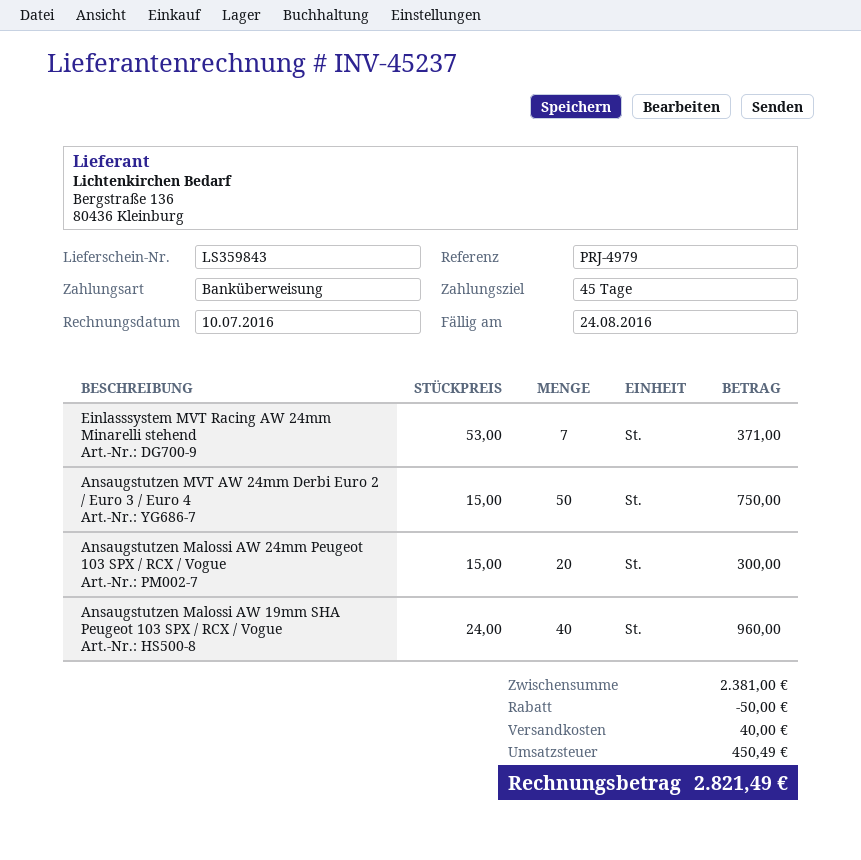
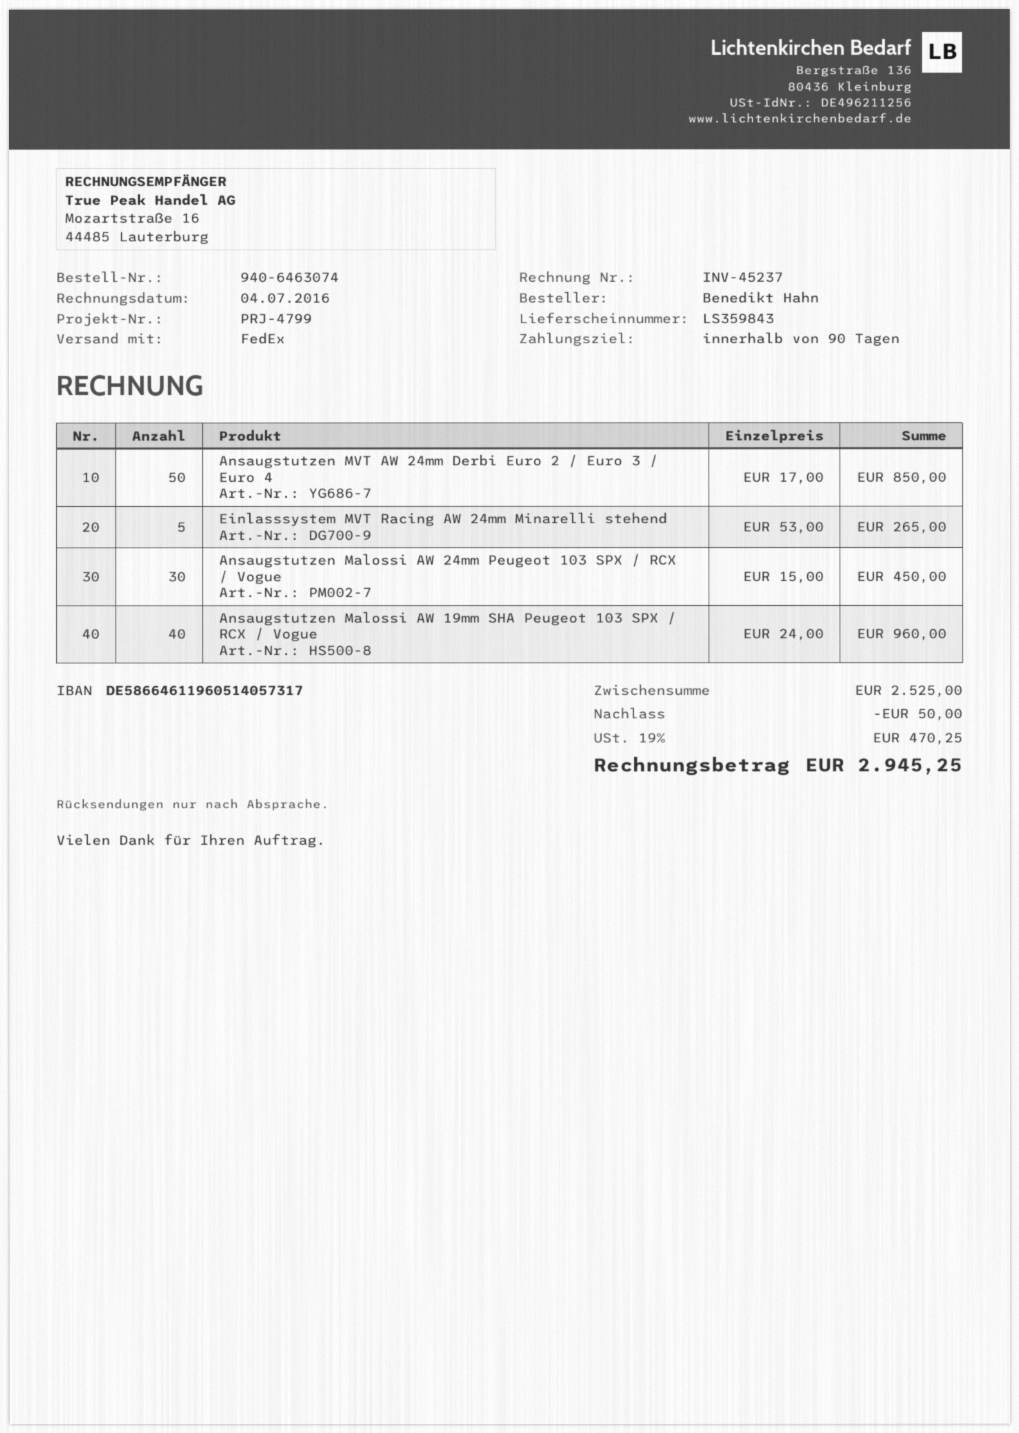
invoice date: 2016-07-10 -> 2016-07-04
payment terms: 45 days -> 90 days
reference: PRJ-4979 -> PRJ-4799
Einlasssystem MVT Racing AW 24mm Minarelli stehend: 7 x 53.00 = 371.00 -> 5 x 53.00 = 265.00
Ansaugstutzen MVT AW 24mm Derbi Euro 2 / Euro 3 / Euro 4: 50 x 15.00 = 750.00 -> 50 x 17.00 = 850.00
Ansaugstutzen Malossi AW 24mm Peugeot 103 SPX / RCX / Vogue: 20 x 15.00 = 300.00 -> 30 x 15.00 = 450.00
subtotal: 2381.00 -> 2525.00
shipping: 40.00 -> none
tax: 450.49 -> 470.25
total: 2821.49 -> 2945.25

